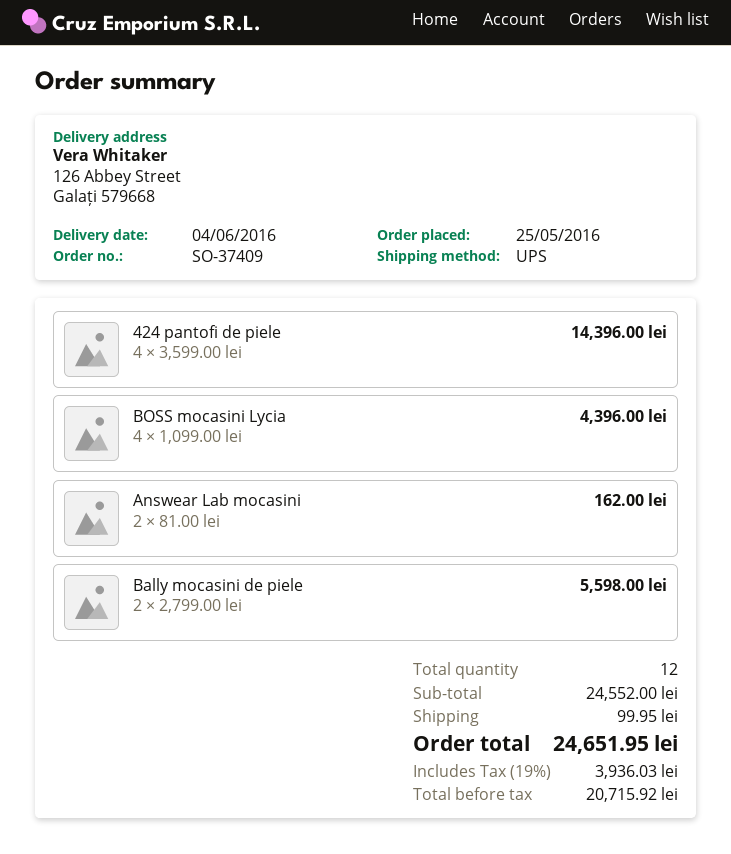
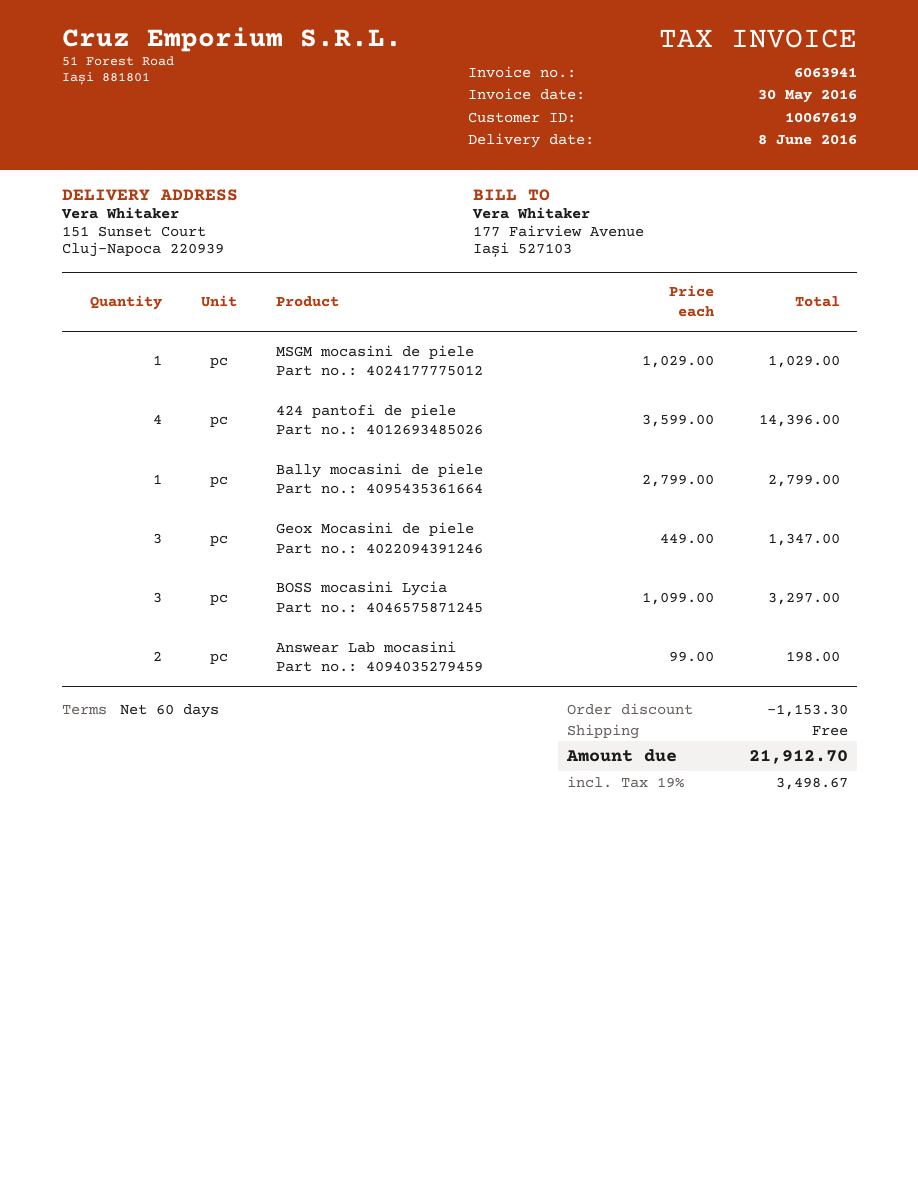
delivery date: 2016-06-04 -> 2016-06-08
ship to: 126 Abbey Street, Galați 579668 -> 151 Sunset Court, Cluj-Napoca 220939
BOSS mocasini Lycia: 4 x 1099.00 = 4396.00 -> 3 x 1099.00 = 3297.00
Answear Lab mocasini: 2 x 81.00 = 162.00 -> 2 x 99.00 = 198.00
Bally mocasini de piele: 2 x 2799.00 = 5598.00 -> 1 x 2799.00 = 2799.00
MSGM mocasini de piele: none -> 1 x 1029.00 = 1029.00
Geox Mocasini de piele: none -> 3 x 449.00 = 1347.00
discount: none -> 1153.30
shipping: 99.95 -> 0.00
tax: 19% = 3936.03 -> 19% = 3498.67
total: 24651.95 -> 21912.70

